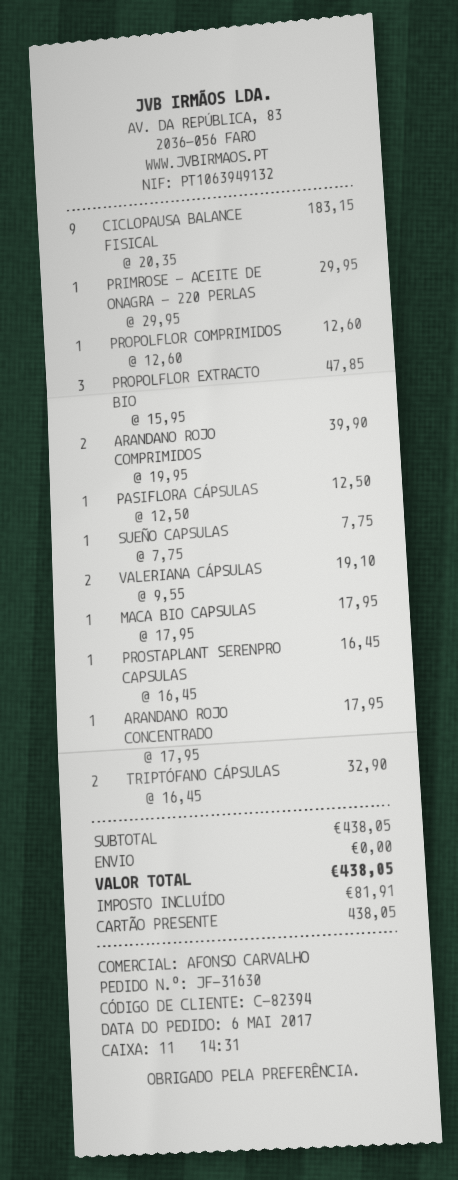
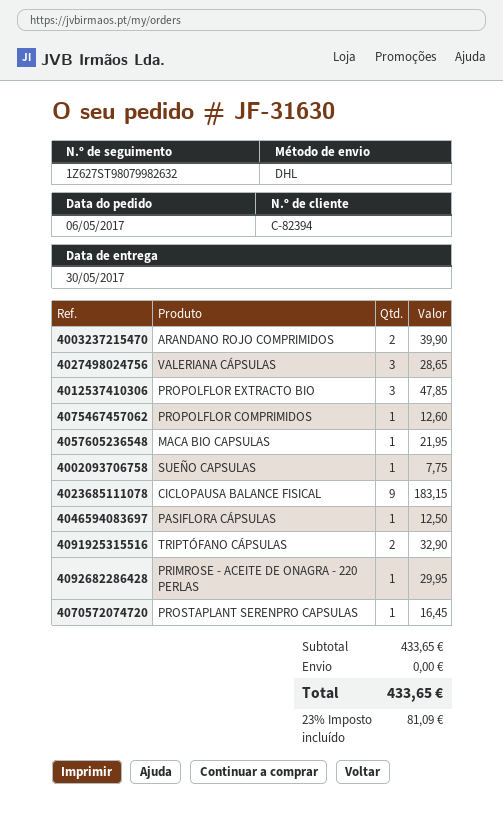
VALERIANA CÁPSULAS: 2 for 19.10 -> 3 for 28.65
MACA BIO CAPSULAS: 1 for 17.95 -> 1 for 21.95
ARANDANO ROJO CONCENTRADO: 1 for 17.95 -> none
subtotal: 438.05 -> 433.65
tax: 81.91 -> 81.09
total: 438.05 -> 433.65

